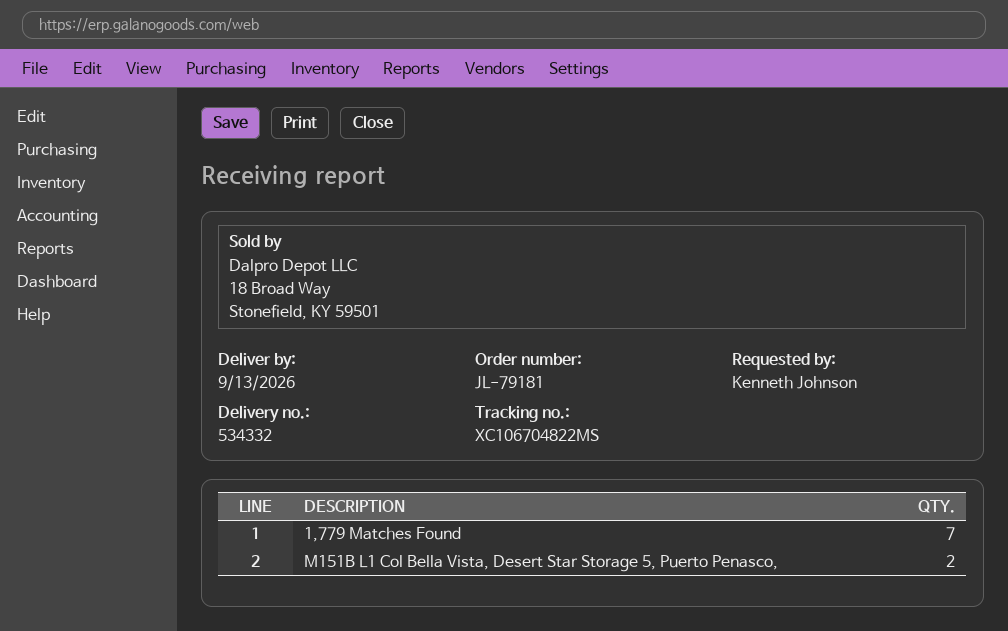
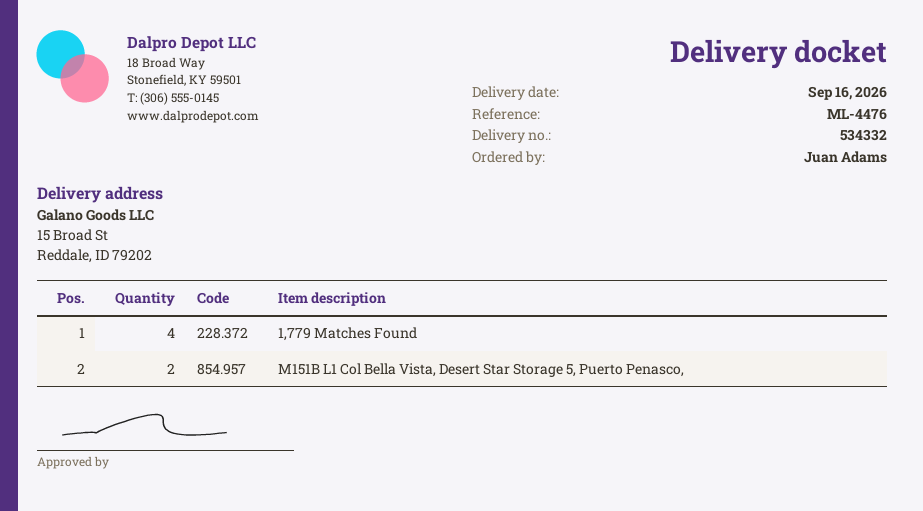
delivery date: 2026-09-13 -> 2026-09-16
ordered by: Kenneth Johnson -> Juan Adams
1,779 Matches Found: 7 -> 4

